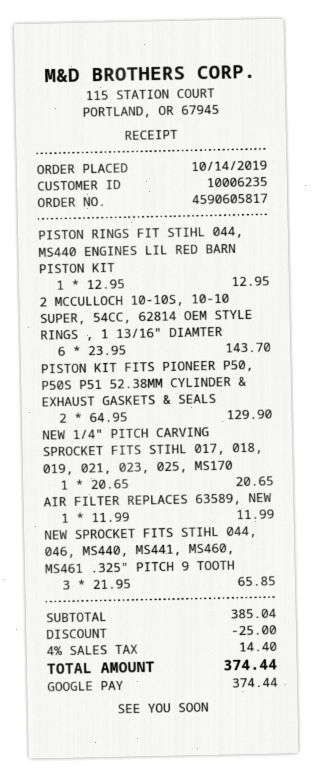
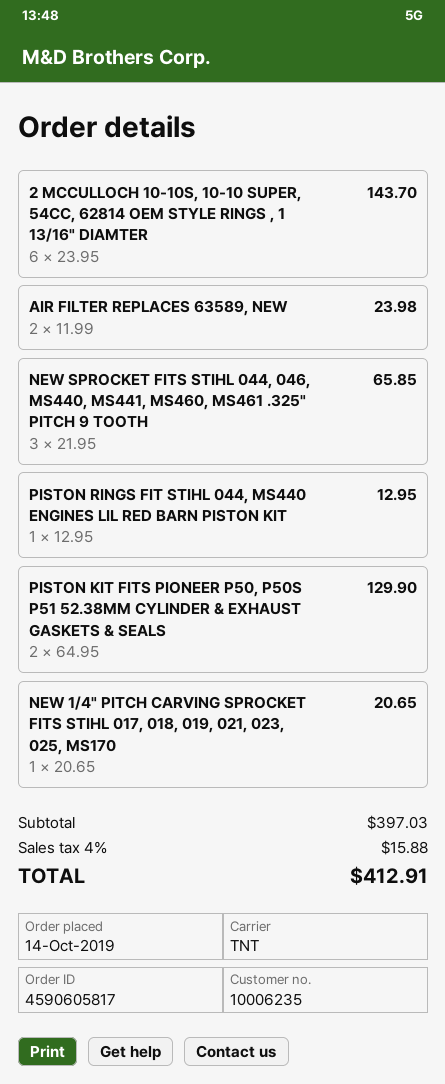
AIR FILTER REPLACES 63589, NEW: 1 x 11.99 = 11.99 -> 2 x 11.99 = 23.98
subtotal: 385.04 -> 397.03
discount: 25.00 -> none
tax: 4% = 14.40 -> 4% = 15.88
total: 374.44 -> 412.91

